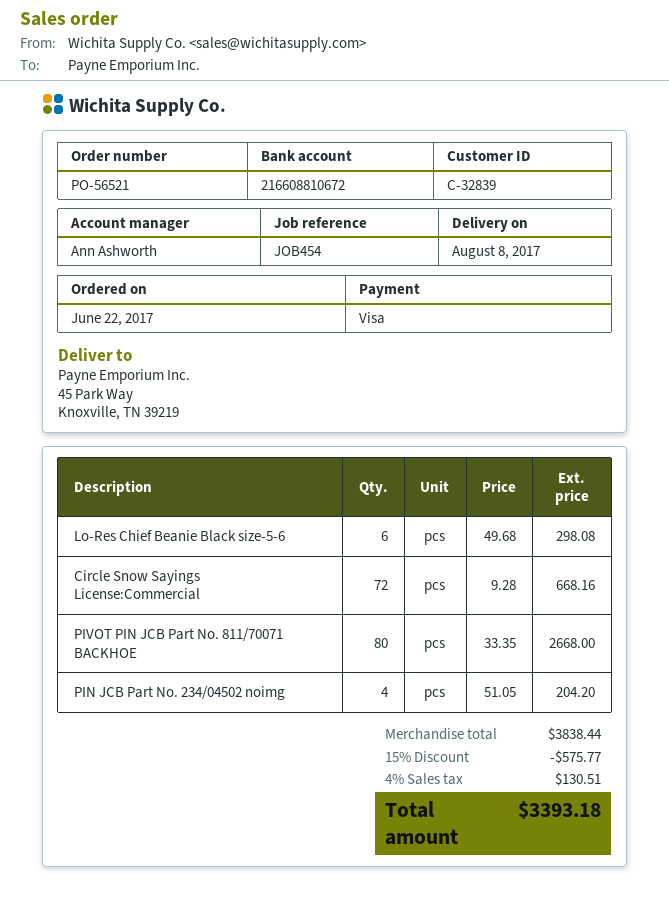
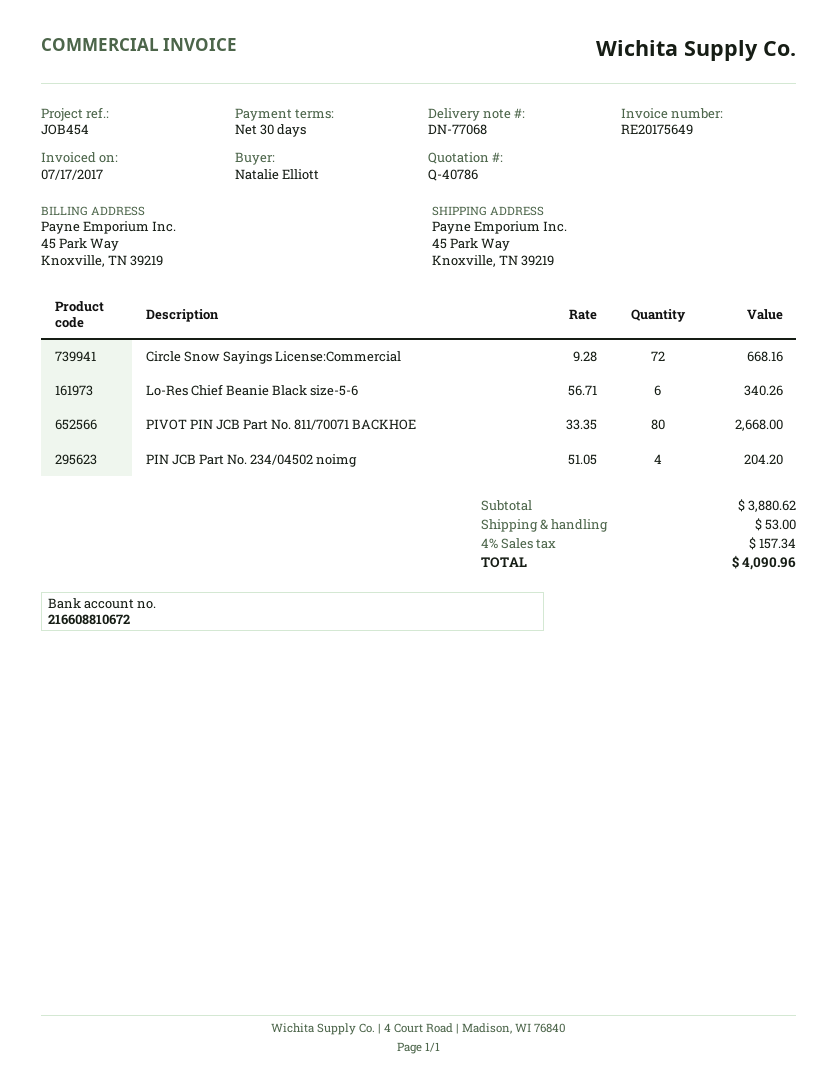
Lo-Res Chief Beanie Black size-5-6: 6 x 49.68 = 298.08 -> 6 x 56.71 = 340.26
subtotal: 3838.44 -> 3880.62
discount: 15% = 575.77 -> none
shipping: none -> 53.00
tax: 4% = 130.51 -> 4% = 157.34
total: 3393.18 -> 4090.96

